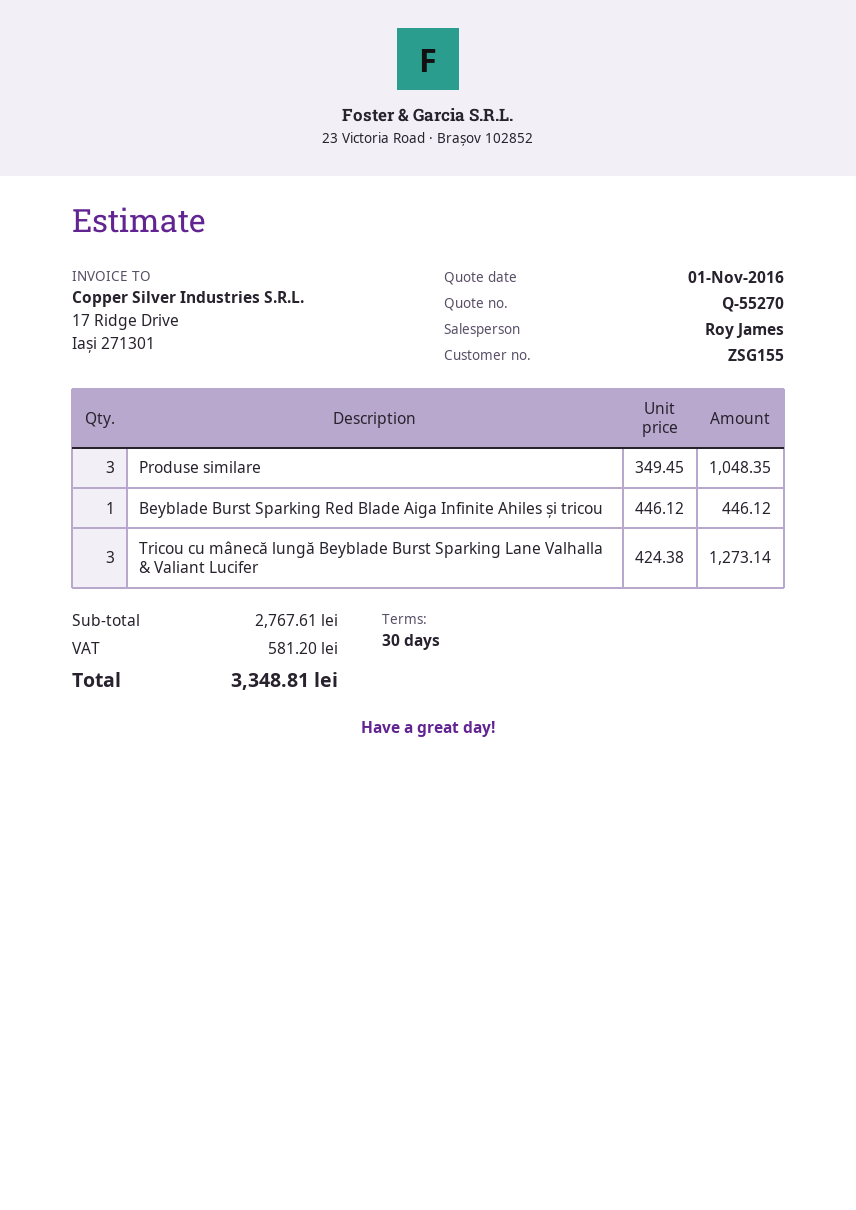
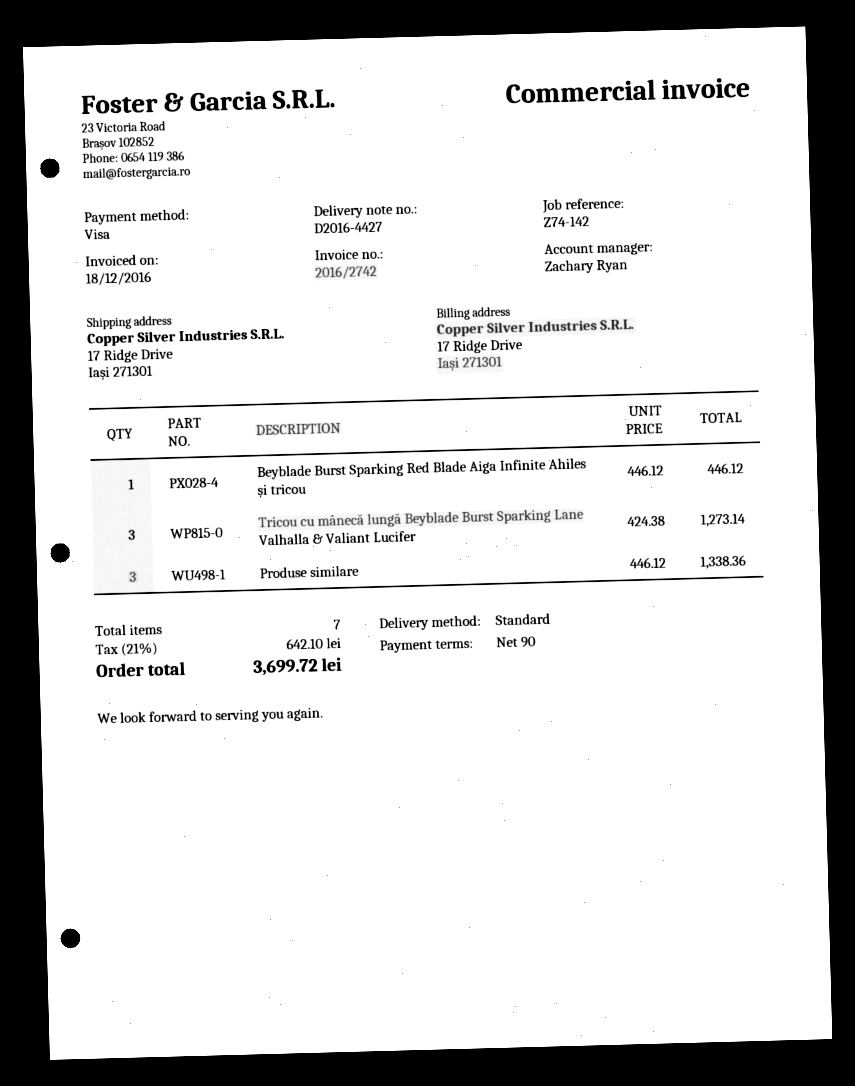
payment terms: 30 days -> 90 days
sales rep: Roy James -> Zachary Ryan
Produse similare: 3 x 349.45 = 1048.35 -> 3 x 446.12 = 1338.36
tax: 581.20 -> 642.10
total: 3348.81 -> 3699.72

